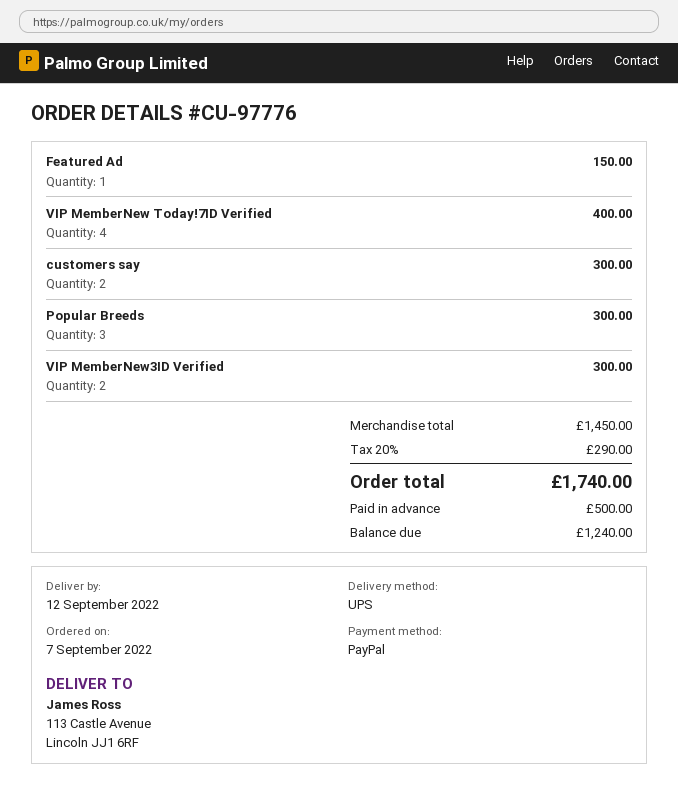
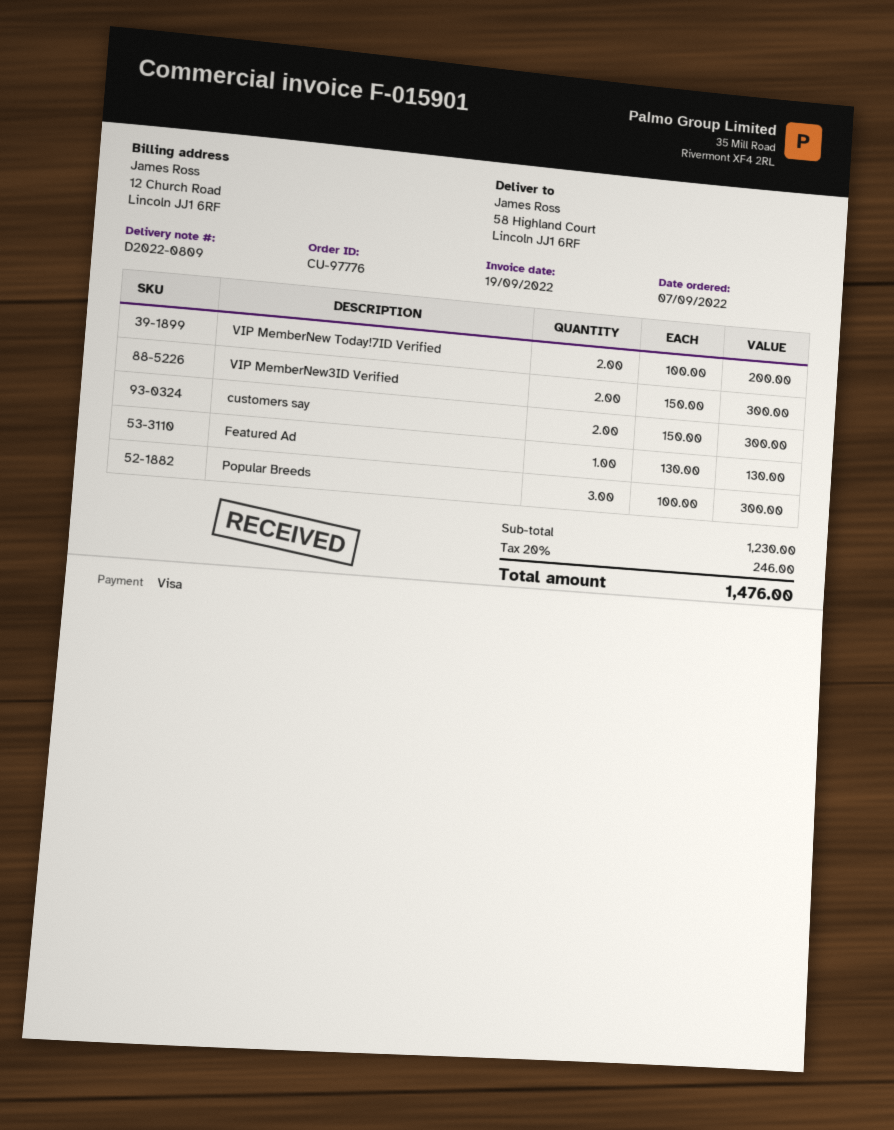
payment method: PayPal -> Visa
ship to: 113 Castle Avenue, Lincoln JJ1 6RF -> 58 Highland Court, Lincoln JJ1 6RF
Featured Ad: 1 for 150.00 -> 1 for 130.00
VIP MemberNew Today!7ID Verified: 4 for 400.00 -> 2 for 200.00
subtotal: 1450.00 -> 1230.00
tax: 20% = 290.00 -> 20% = 246.00
total: 1740.00 -> 1476.00

